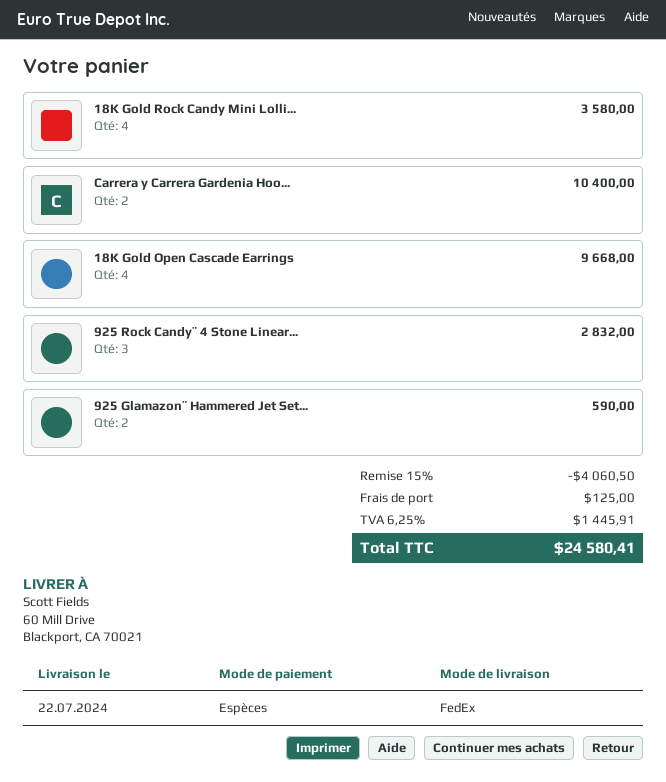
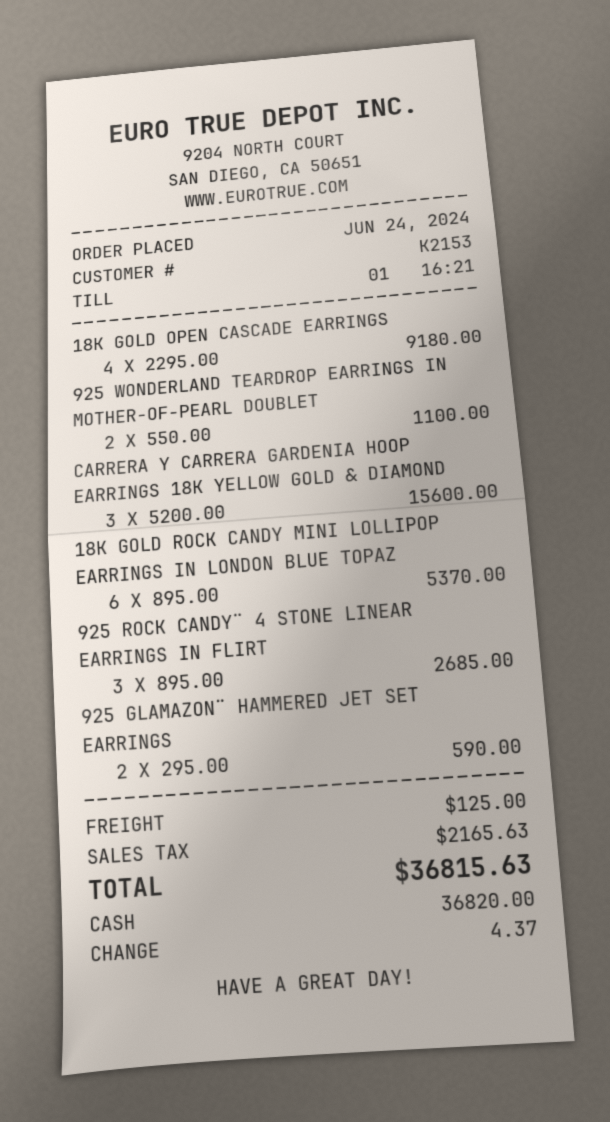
18K Gold Rock Candy Mini Lolli...: 4 for 3580.00 -> 6 for 5370.00
Carrera y Carrera Gardenia Hoo...: 2 for 10400.00 -> 3 for 15600.00
18K Gold Open Cascade Earrings: 4 for 9668.00 -> 4 for 9180.00
925 Rock Candy¨ 4 Stone Linear...: 3 for 2832.00 -> 3 for 2685.00
925 WONDERLAND TEARDROP EARRINGS IN MOTHER-OF-PEARL DOUBLET: none -> 2 for 1100.00
discount: 15% = 4060.50 -> none
tax: 1445.91 -> 2165.63
total: 24580.41 -> 36815.63

